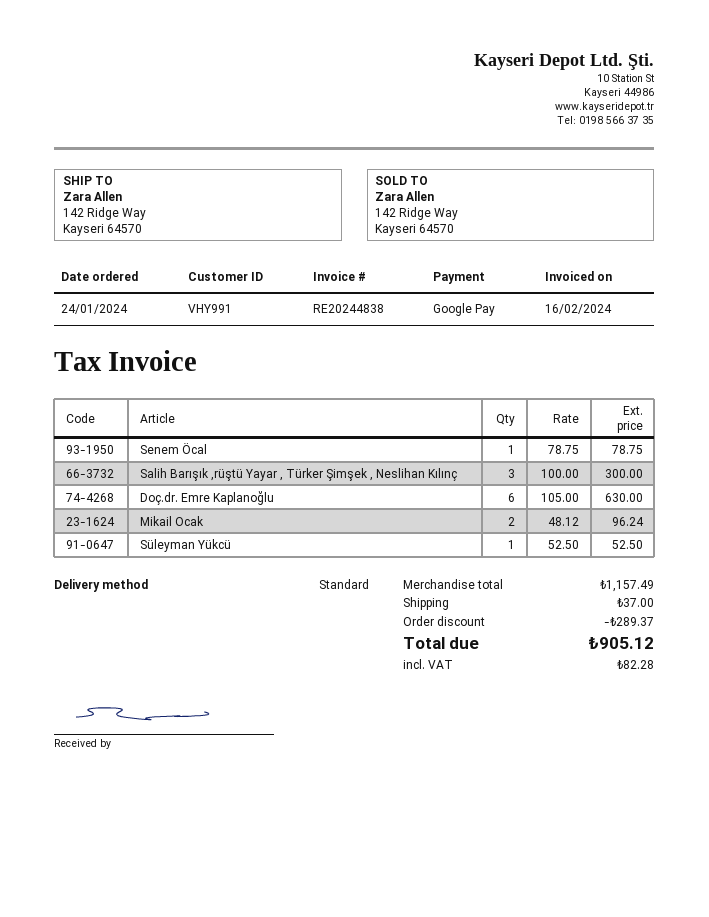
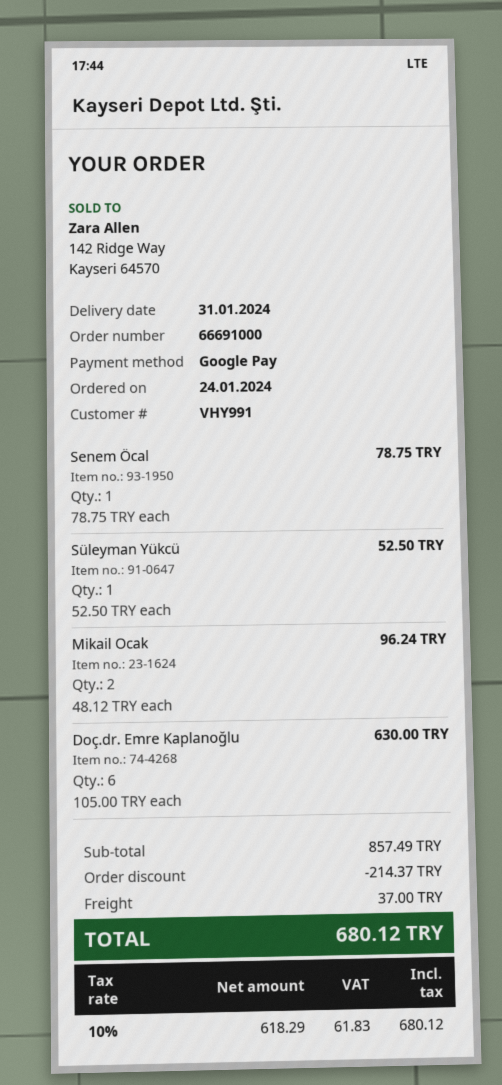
Salih Barışık ,rüştü Yayar , Türker Şimşek , Neslihan Kılınç: 3 x 100.00 = 300.00 -> none
subtotal: 1157.49 -> 857.49
discount: 289.37 -> 214.37
tax: 82.28 -> 61.83
total: 905.12 -> 680.12

